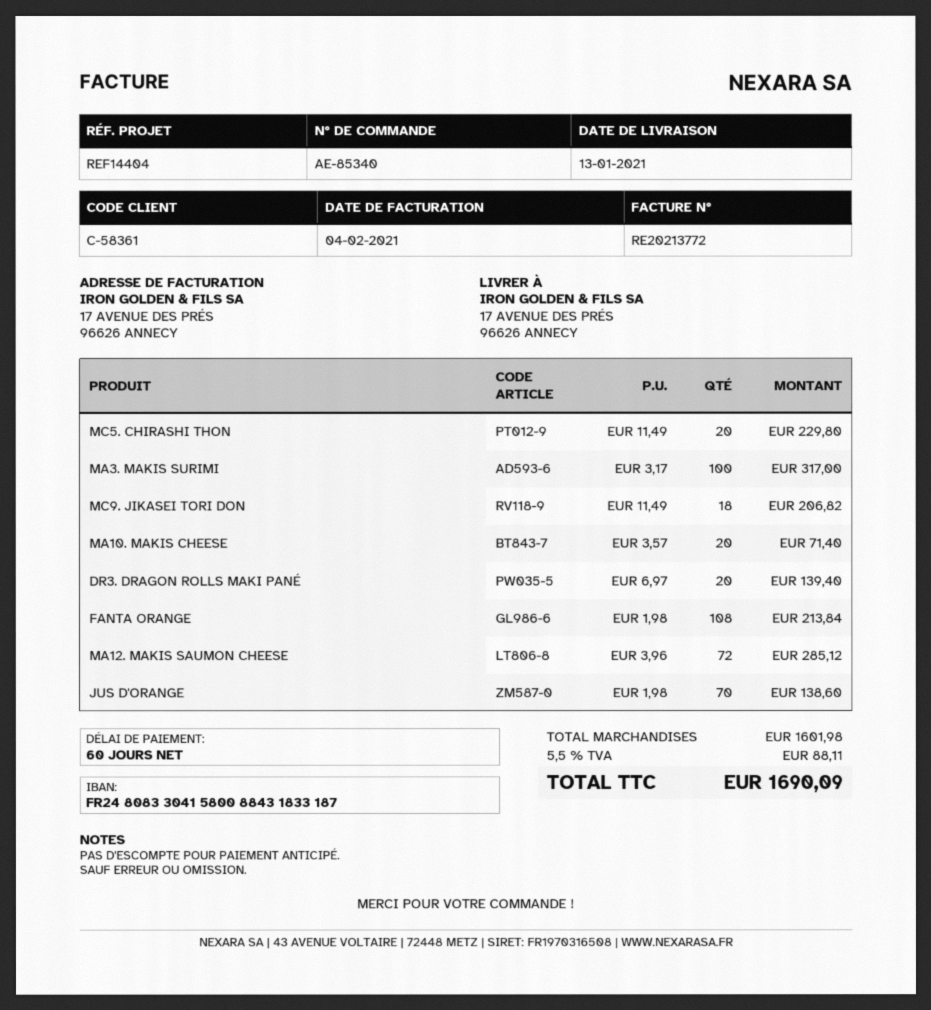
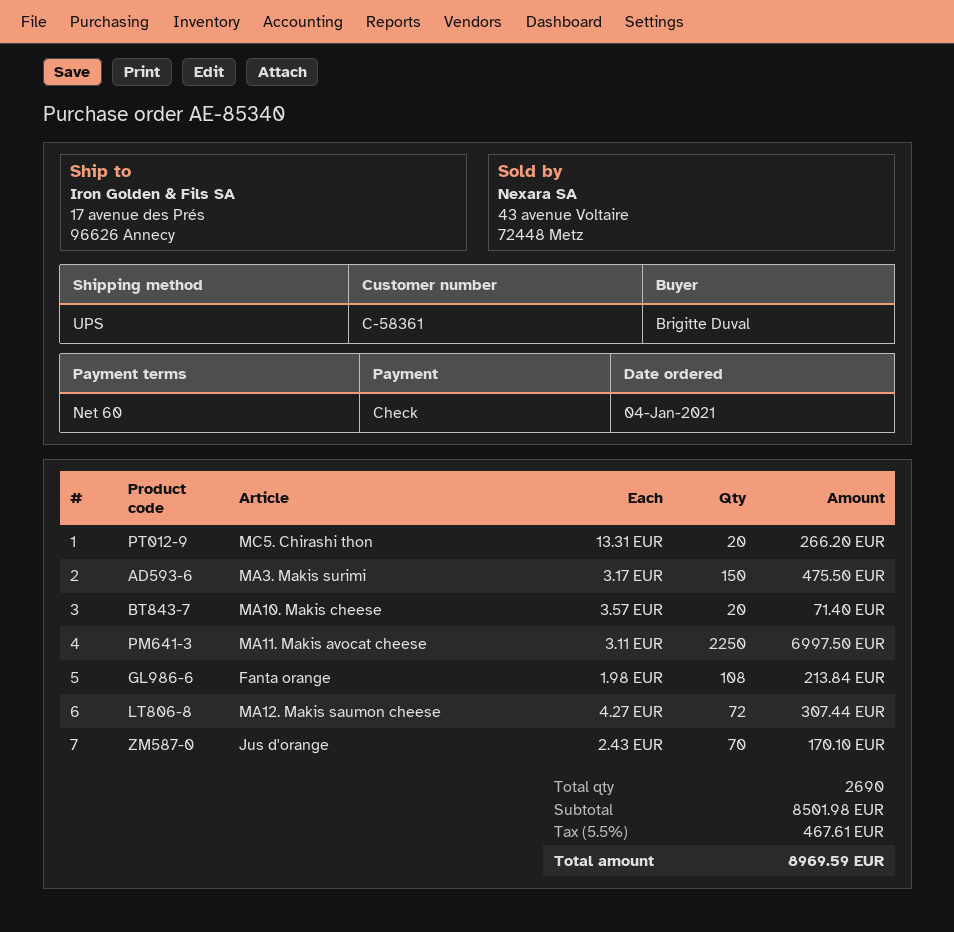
MC5. CHIRASHI THON: 20 x 11.49 = 229.80 -> 20 x 13.31 = 266.20
MA3. MAKIS SURIMI: 100 x 3.17 = 317.00 -> 150 x 3.17 = 475.50
MC9. JIKASEI TORI DON: 18 x 11.49 = 206.82 -> none
DR3. DRAGON ROLLS MAKI PANÉ: 20 x 6.97 = 139.40 -> none
MA12. MAKIS SAUMON CHEESE: 72 x 3.96 = 285.12 -> 72 x 4.27 = 307.44
JUS D'ORANGE: 70 x 1.98 = 138.60 -> 70 x 2.43 = 170.10
MA11. Makis avocat cheese: none -> 2250 x 3.11 = 6997.50
subtotal: 1601.98 -> 8501.98
tax: 5.5% = 88.11 -> 5.5% = 467.61
total: 1690.09 -> 8969.59

